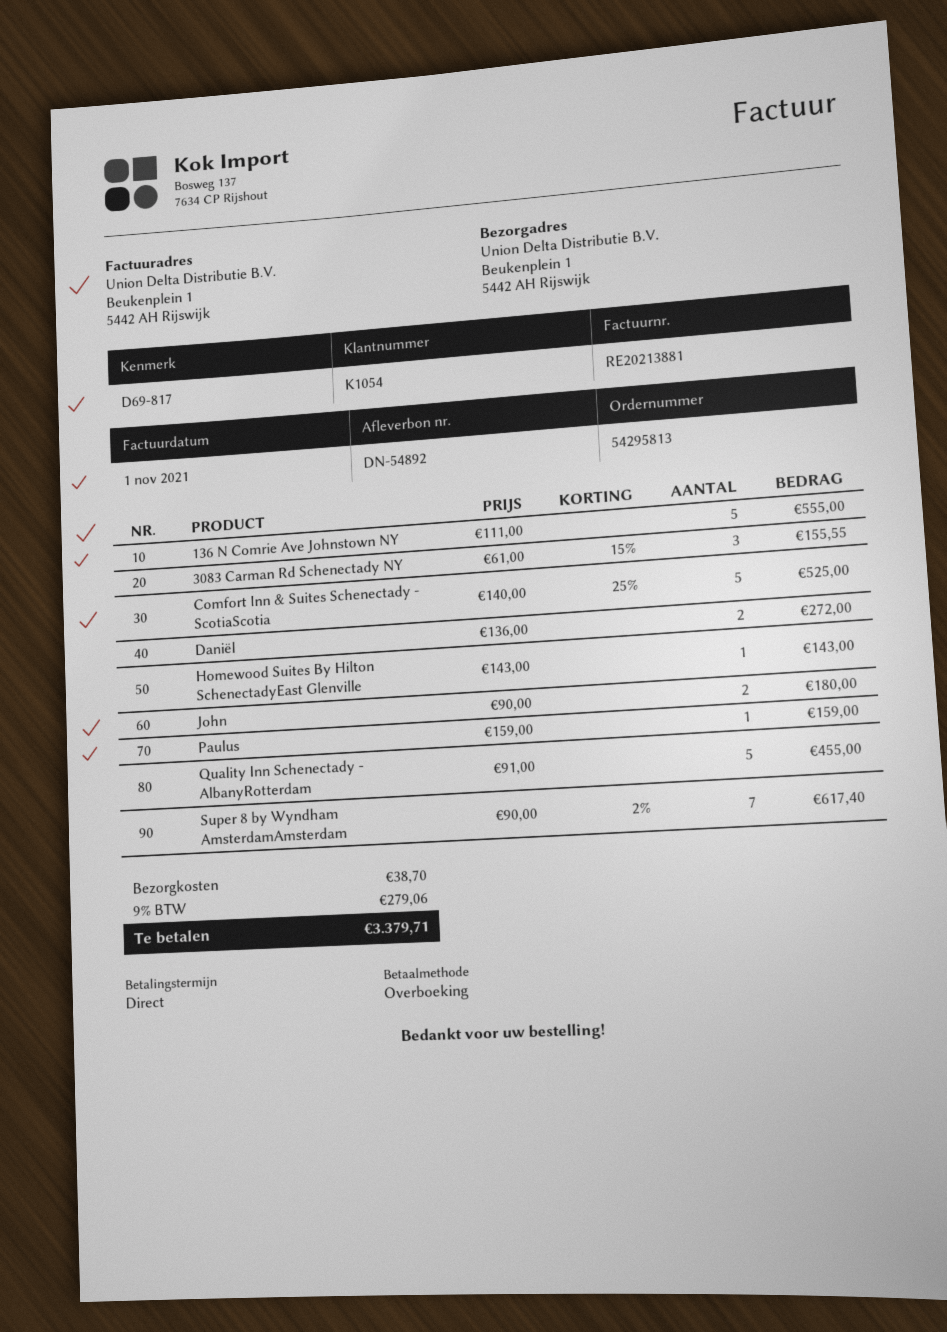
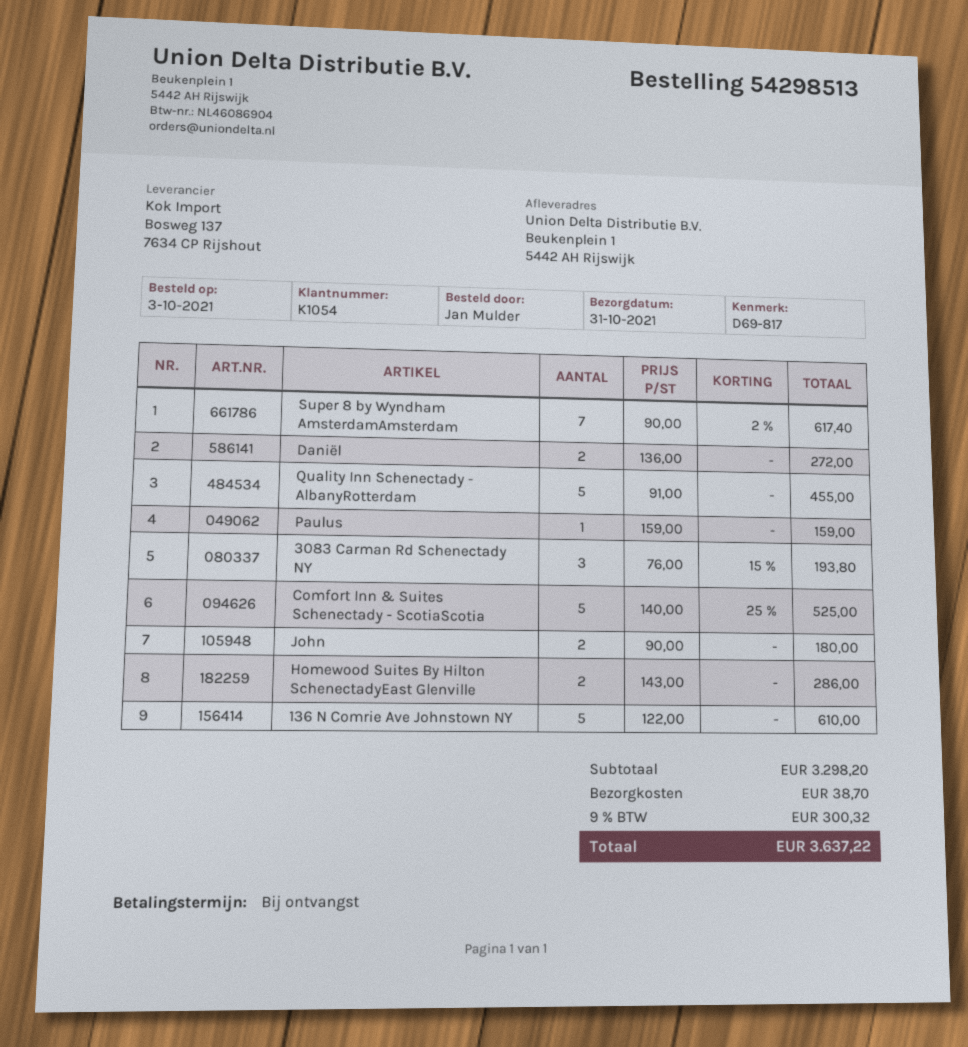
order number: 54295813 -> 54298513
136 N Comrie Ave Johnstown NY: 5 x 111.00 = 555.00 -> 5 x 122.00 = 610.00
3083 Carman Rd Schenectady NY: 3 x 61.00 - 15% = 155.55 -> 3 x 76.00 - 15% = 193.80
Homewood Suites By Hilton SchenectadyEast Glenville: 1 x 143.00 = 143.00 -> 2 x 143.00 = 286.00
tax: 9% = 279.06 -> 9% = 300.32
total: 3379.71 -> 3637.22

